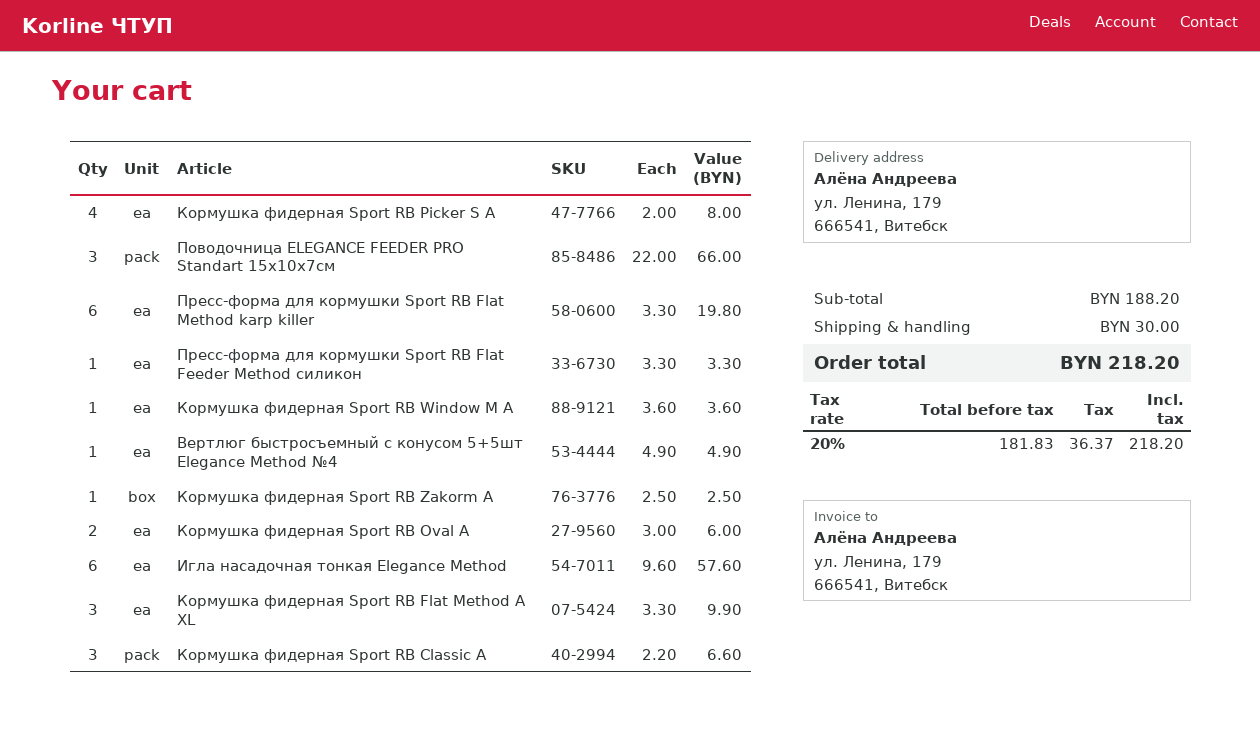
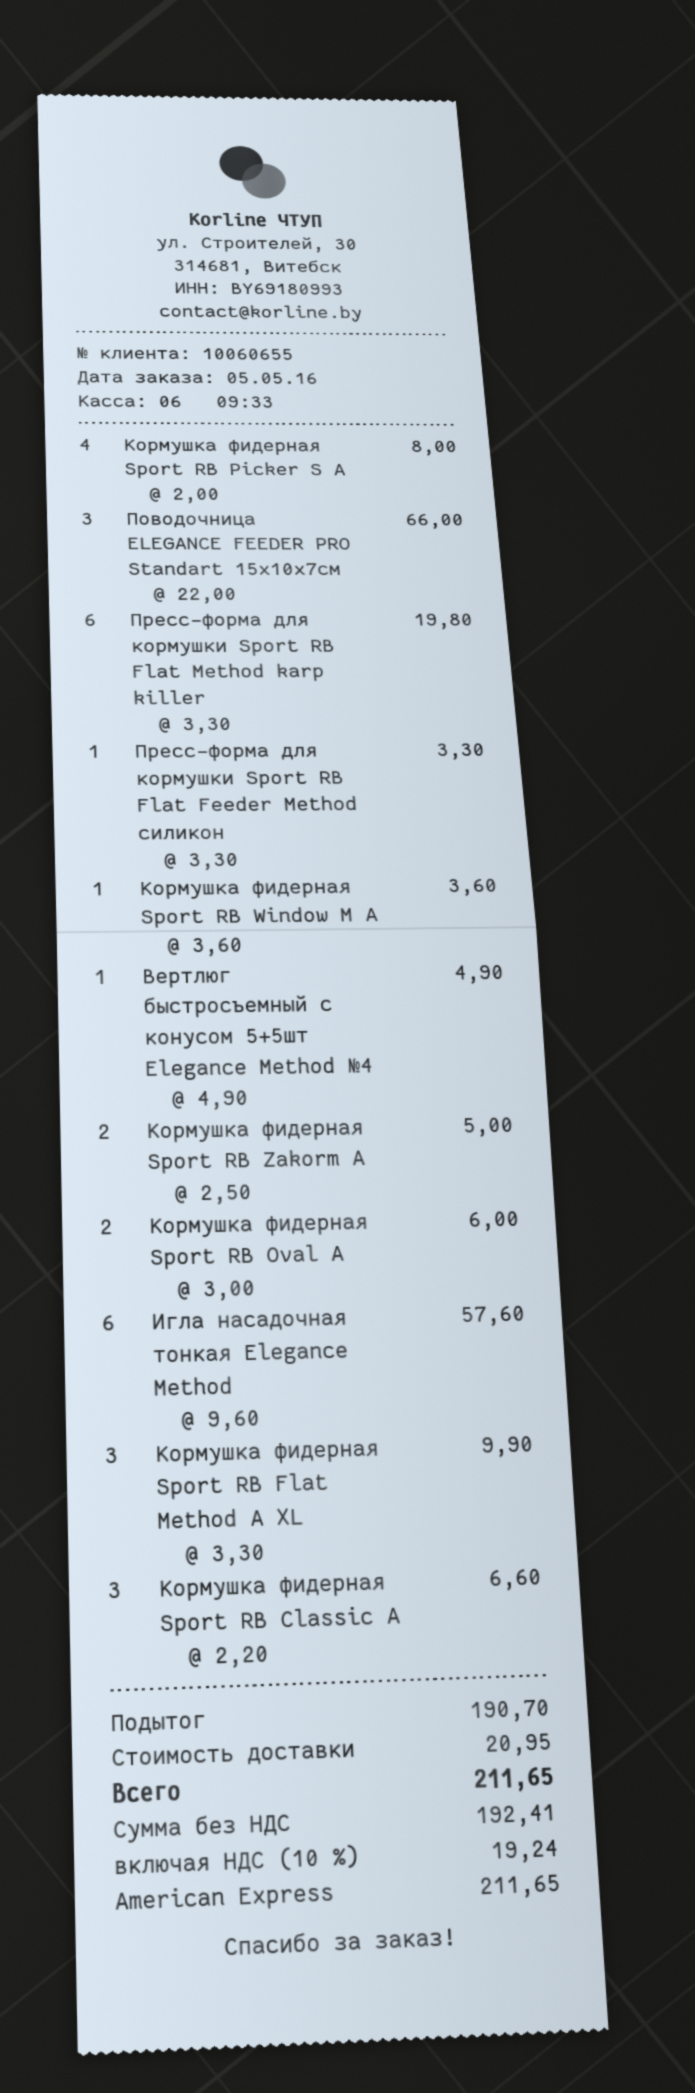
Кормушка фидерная Sport RB Zakorm A: 1 x 2.50 = 2.50 -> 2 x 2.50 = 5.00
subtotal: 188.20 -> 190.70
shipping: 30.00 -> 20.95
net: 181.83 -> 192.41
tax: 20% = 36.37 -> 10% = 19.24
total: 218.20 -> 211.65

